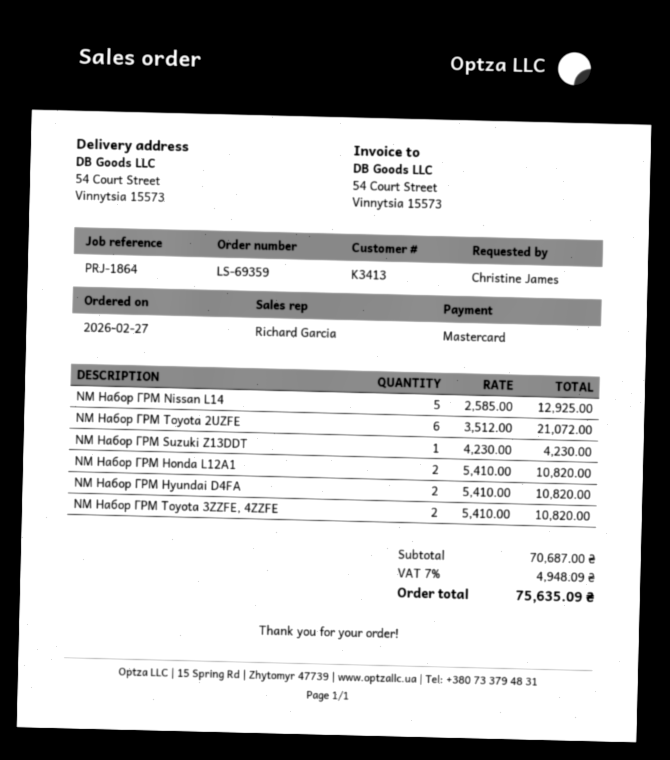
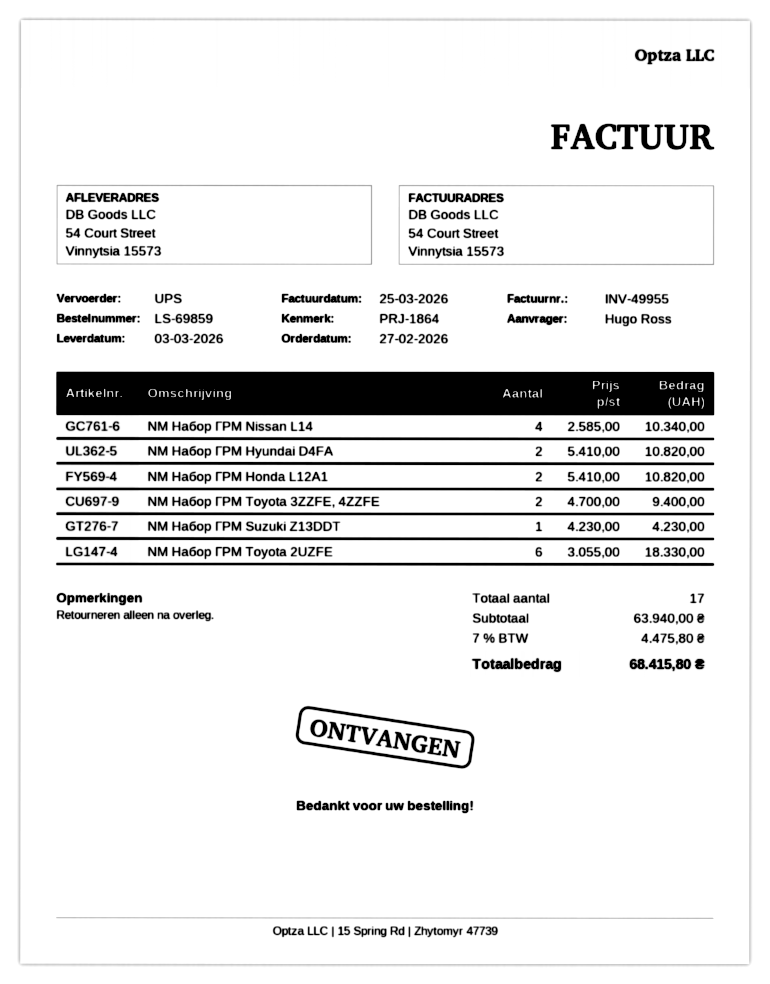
order number: LS-69359 -> LS-69859
ordered by: Christine James -> Hugo Ross
NM Набор ГРМ Nissan L14: 5 x 2585.00 = 12925.00 -> 4 x 2585.00 = 10340.00
NM Набор ГРМ Toyota 2UZFE: 6 x 3512.00 = 21072.00 -> 6 x 3055.00 = 18330.00
NM Набор ГРМ Toyota 3ZZFE, 4ZZFE: 2 x 5410.00 = 10820.00 -> 2 x 4700.00 = 9400.00
subtotal: 70687.00 -> 63940.00
tax: 7% = 4948.09 -> 7% = 4475.80
total: 75635.09 -> 68415.80

